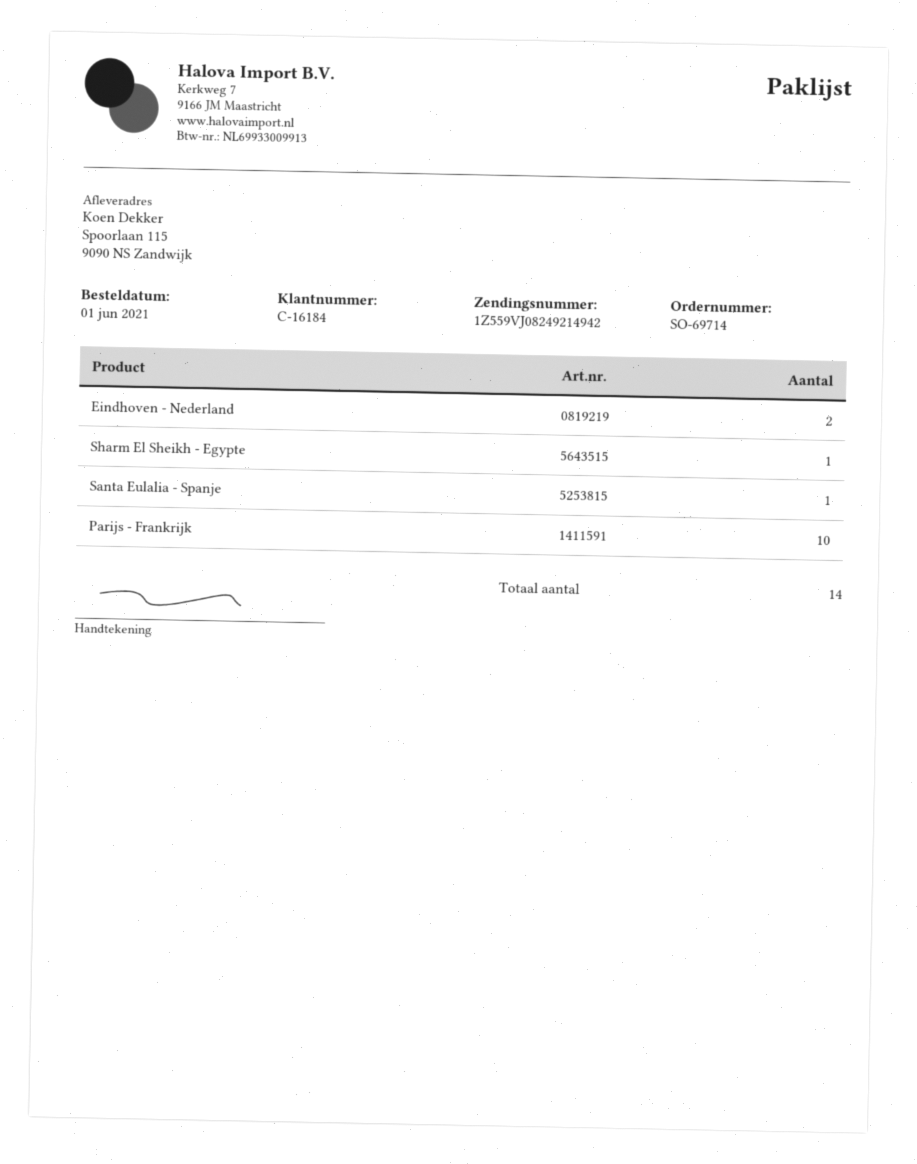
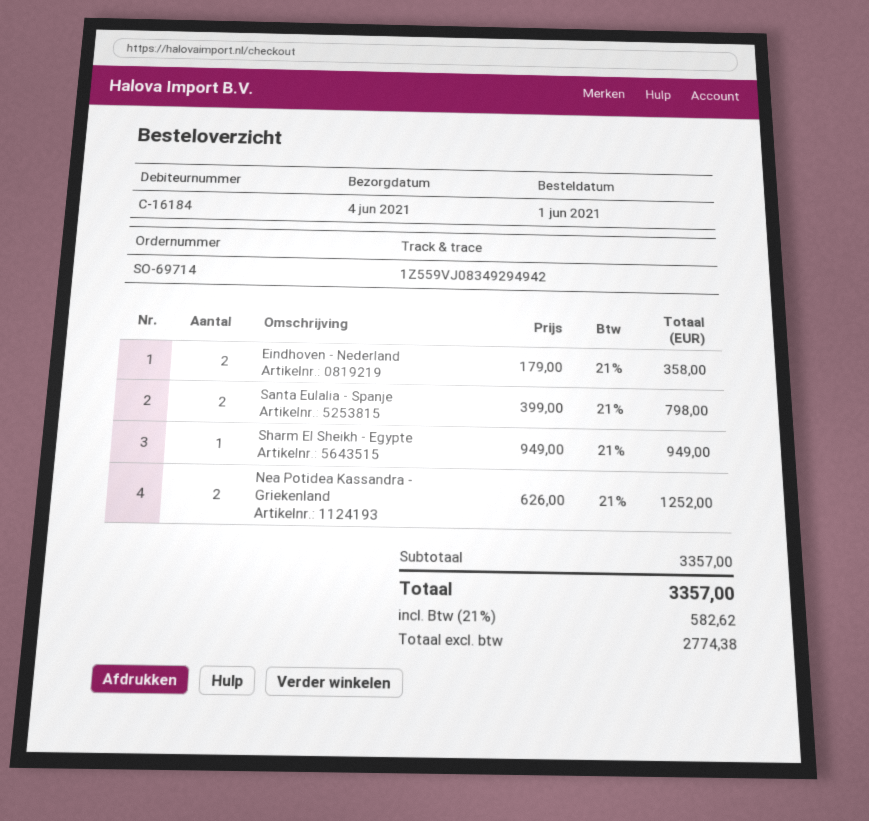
tracking number: 1Z559VJ08249214942 -> 1Z559VJ08349294942
Santa Eulalia - Spanje: 1 -> 2
Parijs - Frankrijk: 10 -> none
Nea Potidea Kassandra - Griekenland: none -> 2

